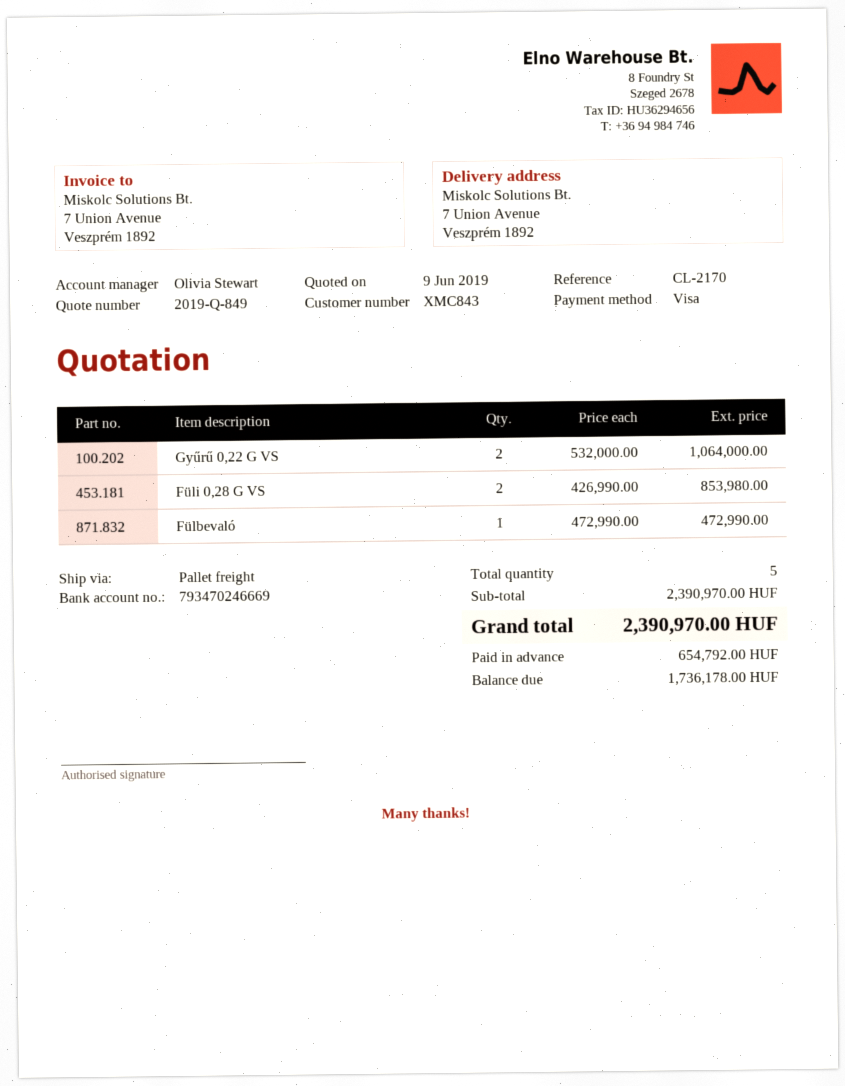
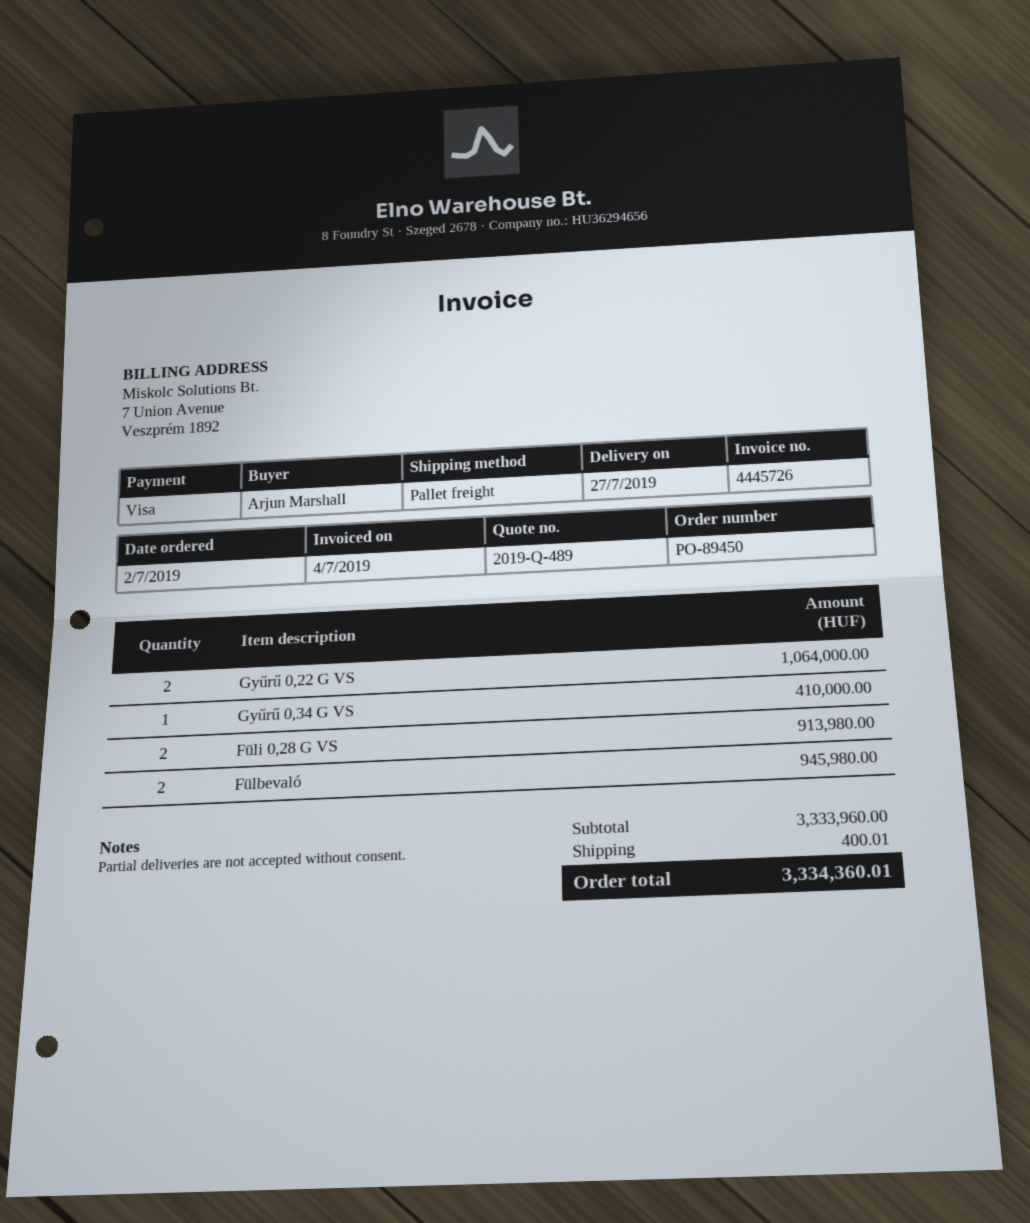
quote number: 2019-Q-849 -> 2019-Q-489
Füli 0,28 G VS: 2 for 853980.00 -> 2 for 913980.00
Fülbevaló: 1 for 472990.00 -> 2 for 945980.00
Gyűrű 0,34 G VS: none -> 1 for 410000.00
subtotal: 2390970.00 -> 3333960.00
shipping: none -> 400.01
total: 2390970.00 -> 3334360.01

